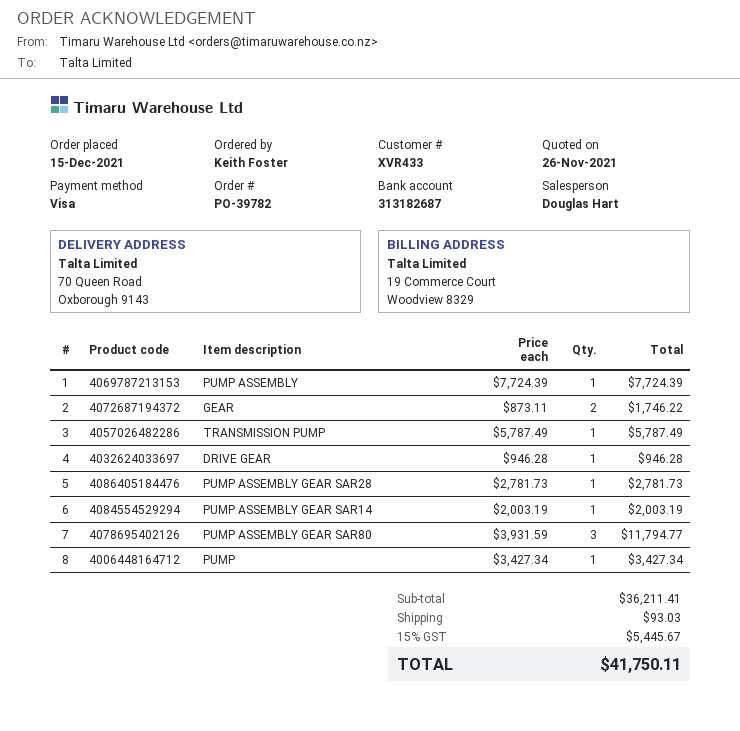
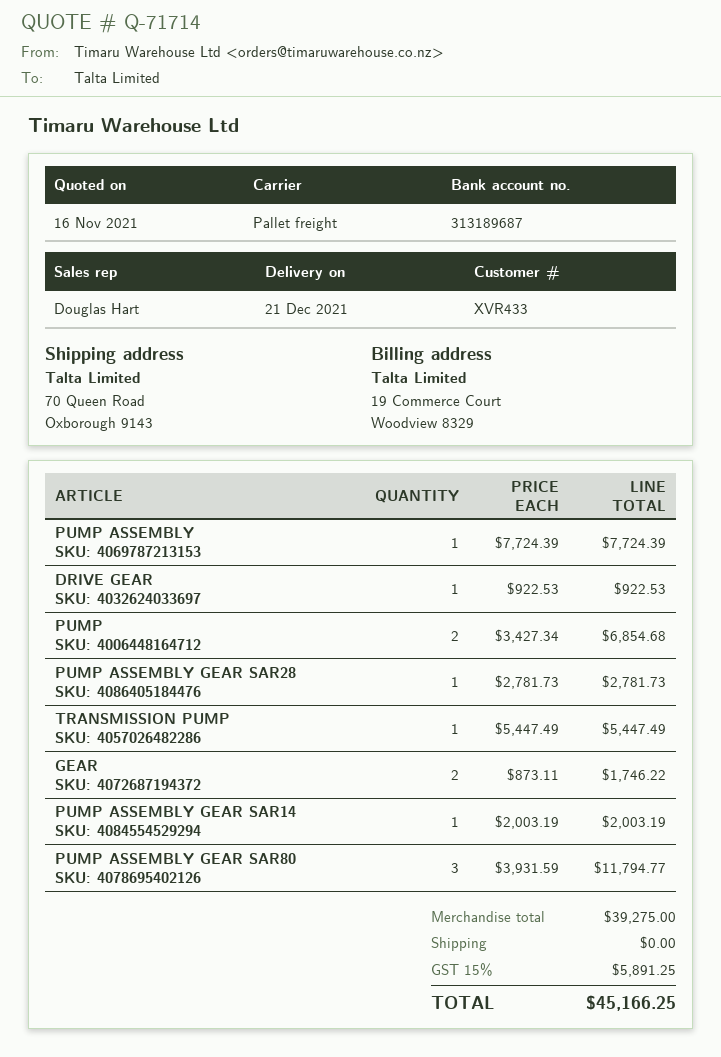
quote date: 2021-11-26 -> 2021-11-16
bank account: 313182687 -> 313189687
TRANSMISSION PUMP: 1 x 5787.49 = 5787.49 -> 1 x 5447.49 = 5447.49
DRIVE GEAR: 1 x 946.28 = 946.28 -> 1 x 922.53 = 922.53
PUMP: 1 x 3427.34 = 3427.34 -> 2 x 3427.34 = 6854.68
subtotal: 36211.41 -> 39275.00
shipping: 93.03 -> 0.00
tax: 15% = 5445.67 -> 15% = 5891.25
total: 41750.11 -> 45166.25

